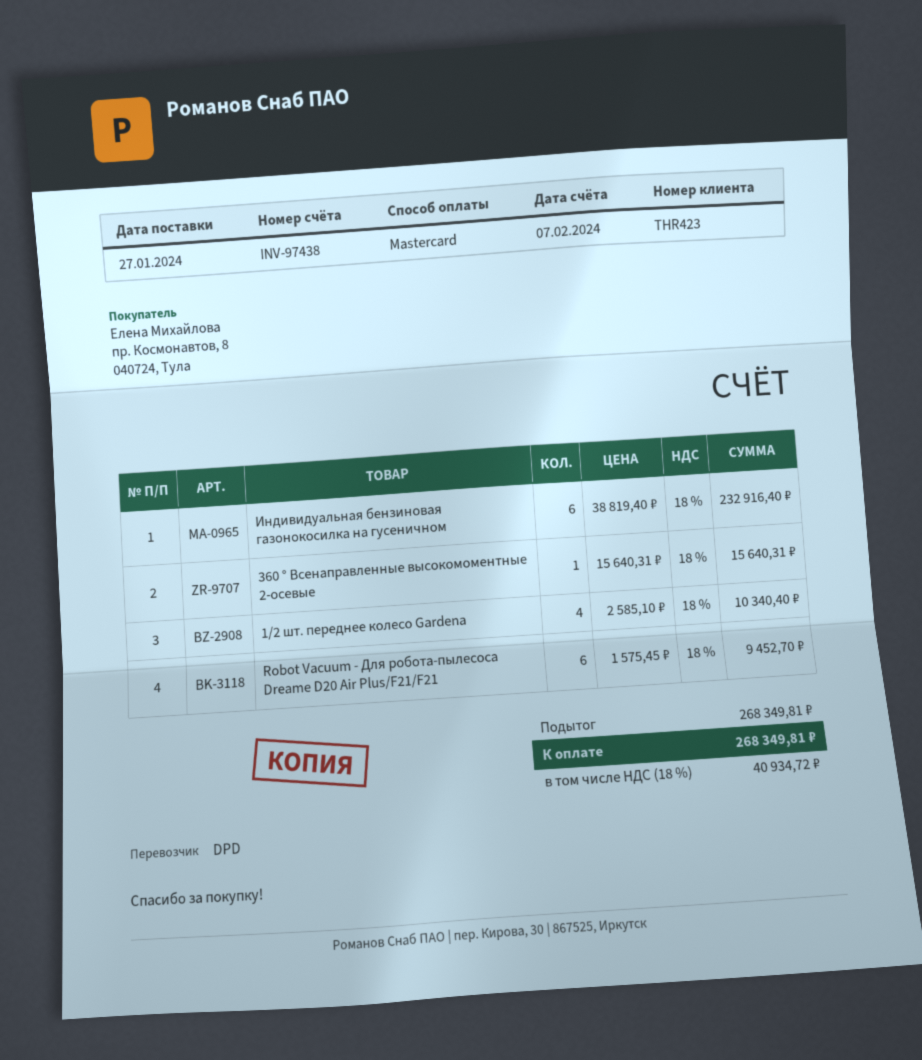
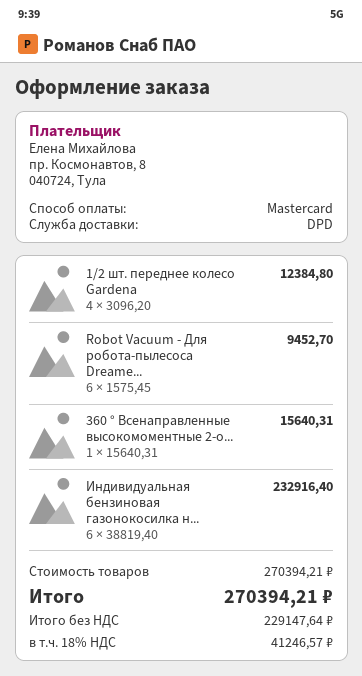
1/2 шт. переднее колесо Gardena: 4 x 2585.10 = 10340.40 -> 4 x 3096.20 = 12384.80
subtotal: 268349.81 -> 270394.21
tax: 18% = 40934.72 -> 18% = 41246.57
total: 268349.81 -> 270394.21

